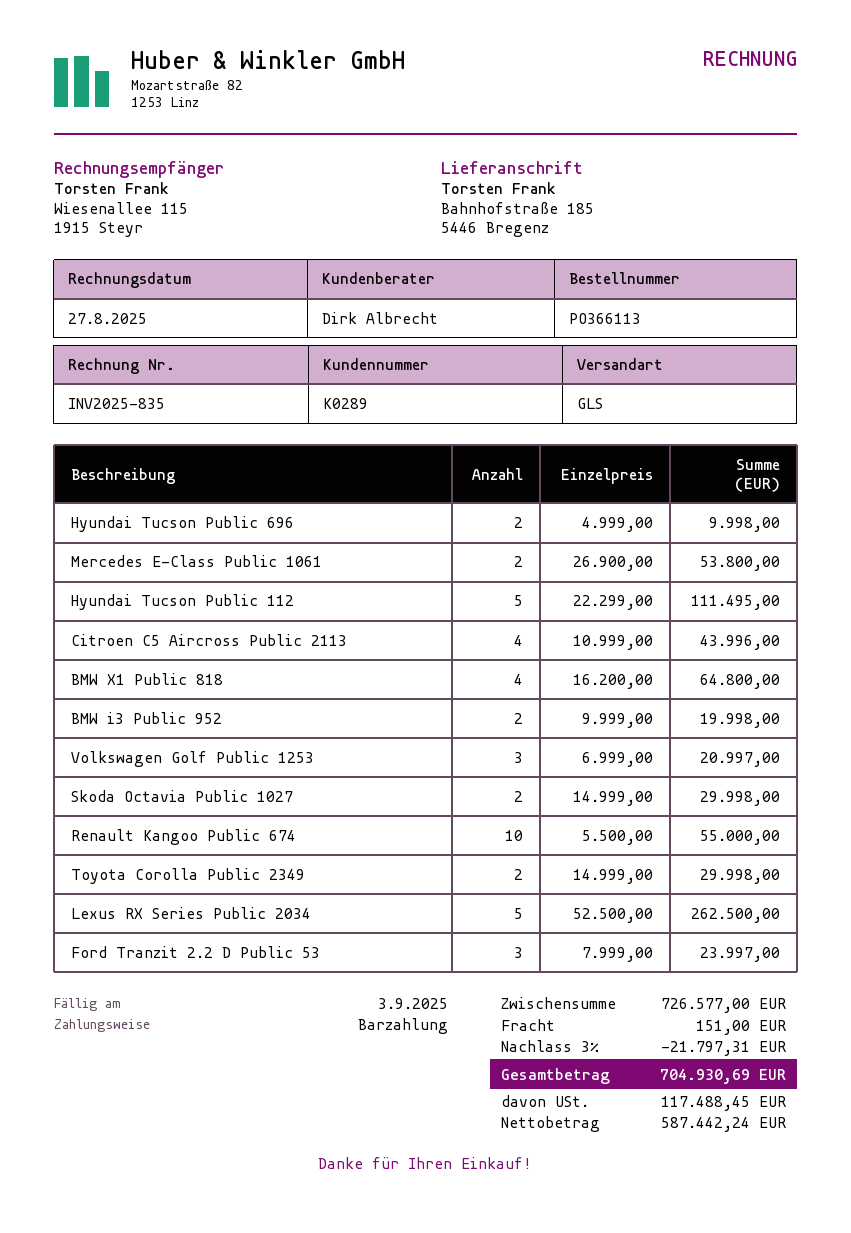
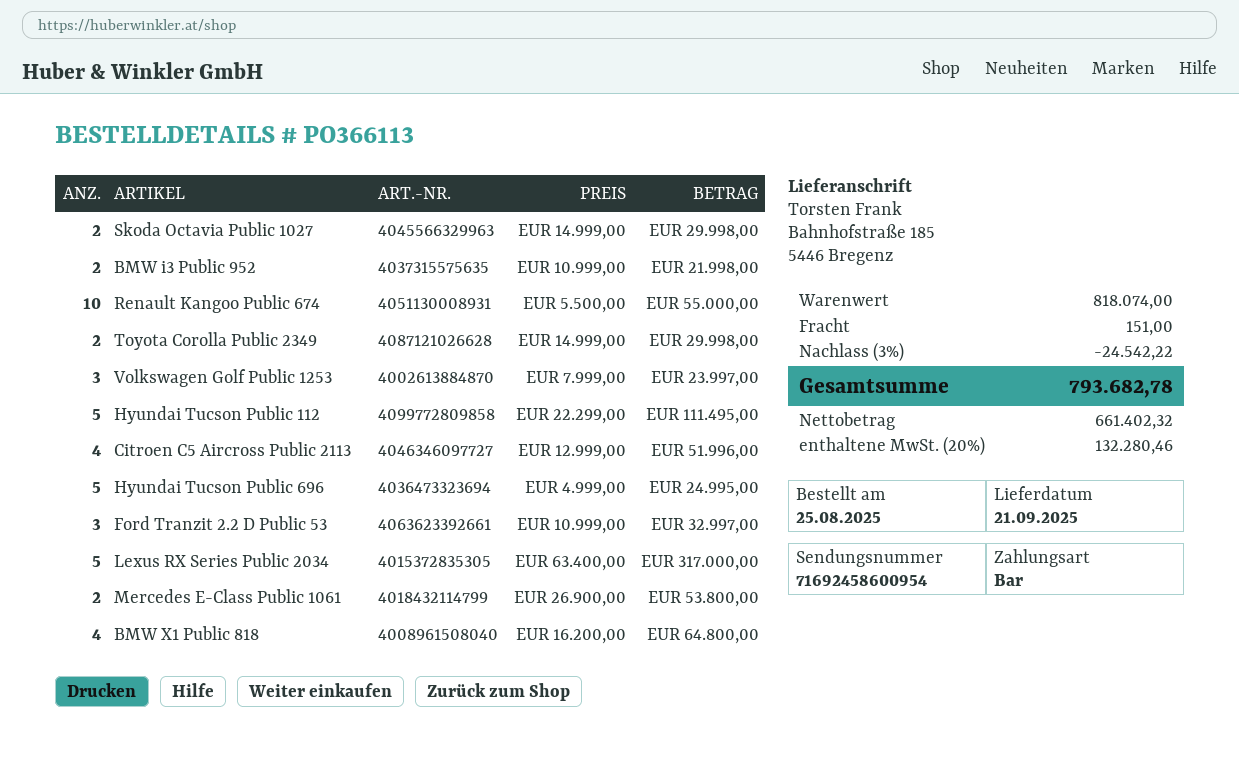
Hyundai Tucson Public 696: 2 x 4999.00 = 9998.00 -> 5 x 4999.00 = 24995.00
Citroen C5 Aircross Public 2113: 4 x 10999.00 = 43996.00 -> 4 x 12999.00 = 51996.00
BMW i3 Public 952: 2 x 9999.00 = 19998.00 -> 2 x 10999.00 = 21998.00
Volkswagen Golf Public 1253: 3 x 6999.00 = 20997.00 -> 3 x 7999.00 = 23997.00
Lexus RX Series Public 2034: 5 x 52500.00 = 262500.00 -> 5 x 63400.00 = 317000.00
Ford Tranzit 2.2 D Public 53: 3 x 7999.00 = 23997.00 -> 3 x 10999.00 = 32997.00
subtotal: 726577.00 -> 818074.00
discount: 3% = 21797.31 -> 3% = 24542.22
net: 587442.24 -> 661402.32
tax: 117488.45 -> 132280.46
total: 704930.69 -> 793682.78

